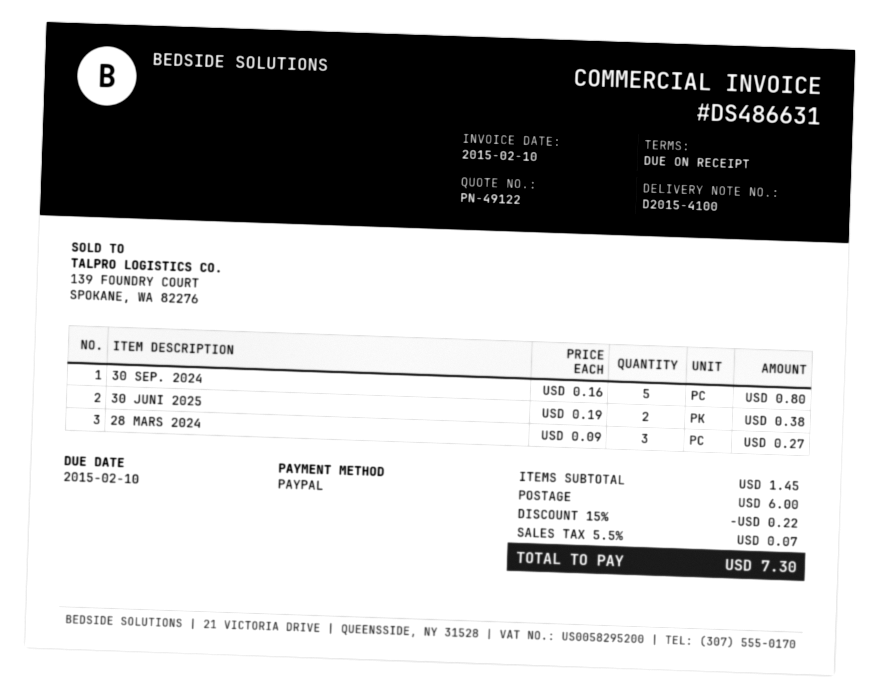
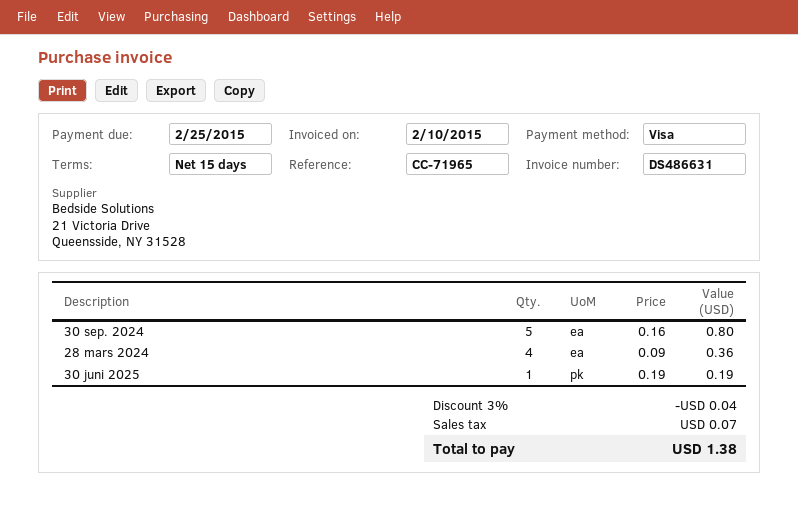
payment terms: on receipt -> 15 days
due date: 2015-02-10 -> 2015-02-25
payment method: PayPal -> Visa
30 JUNI 2025: 2 x 0.19 = 0.38 -> 1 x 0.19 = 0.19
28 MARS 2024: 3 x 0.09 = 0.27 -> 4 x 0.09 = 0.36
discount: 15% = 0.22 -> 3% = 0.04
shipping: 6.00 -> none
total: 7.30 -> 1.38

